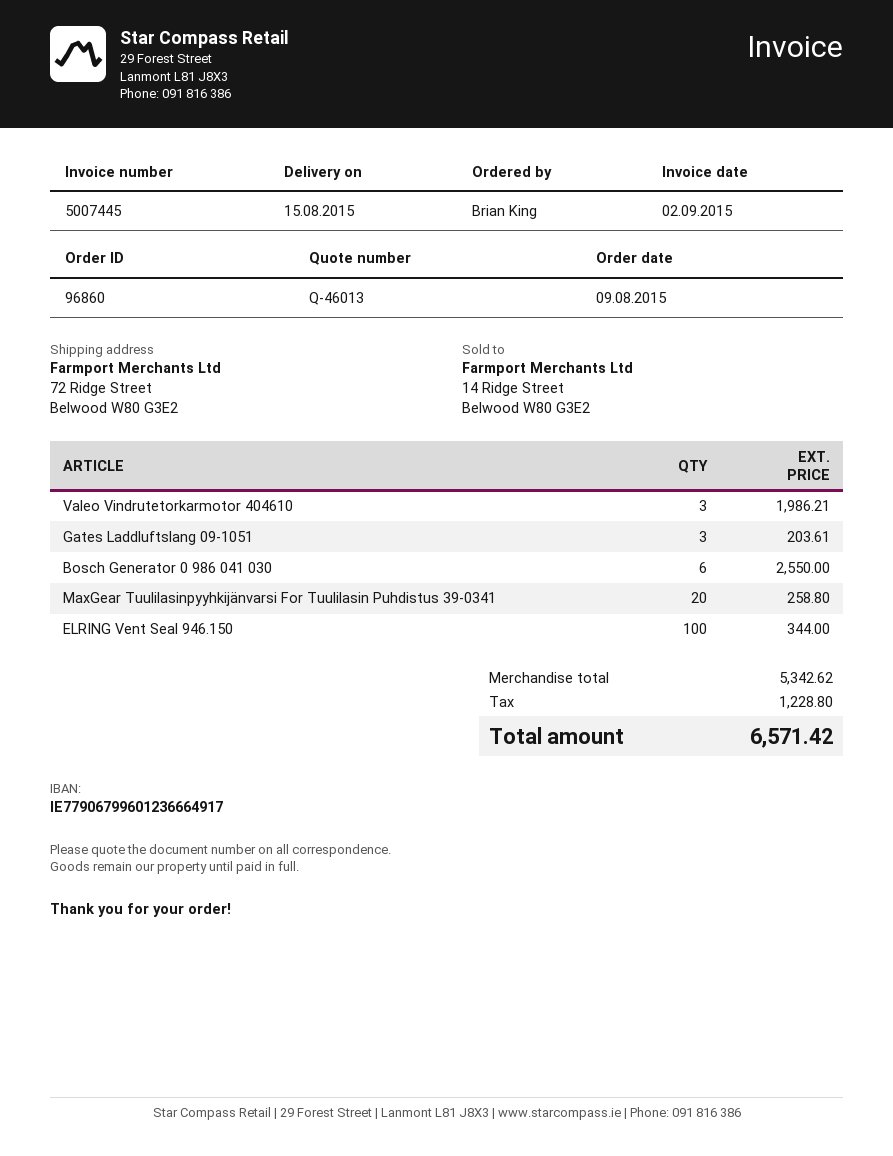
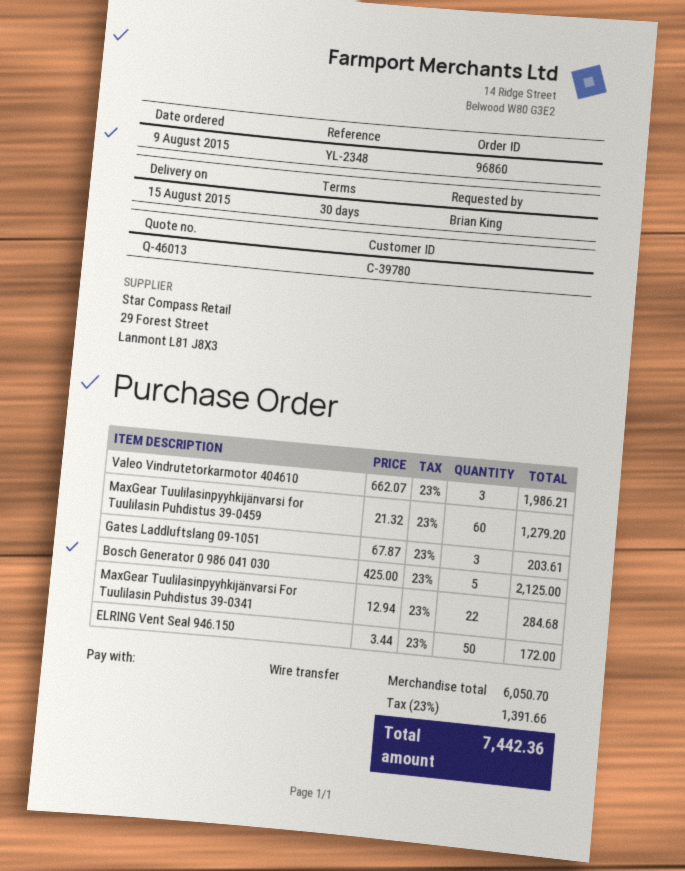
Bosch Generator 0 986 041 030: 6 for 2550.00 -> 5 for 2125.00
MaxGear Tuulilasinpyyhkijänvarsi For Tuulilasin Puhdistus 39-0341: 20 for 258.80 -> 22 for 284.68
ELRING Vent Seal 946.150: 100 for 344.00 -> 50 for 172.00
MaxGear Tuulilasinpyyhkijänvarsi for Tuulilasin Puhdistus 39-0459: none -> 60 for 1279.20
subtotal: 5342.62 -> 6050.70
tax: 1228.80 -> 1391.66
total: 6571.42 -> 7442.36

